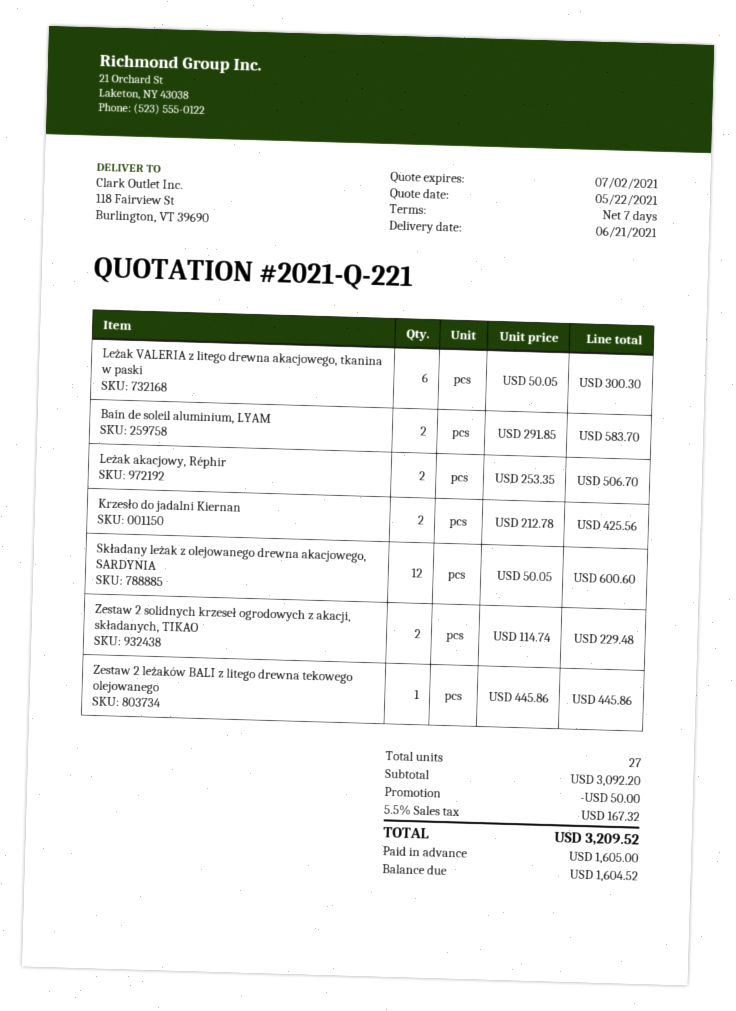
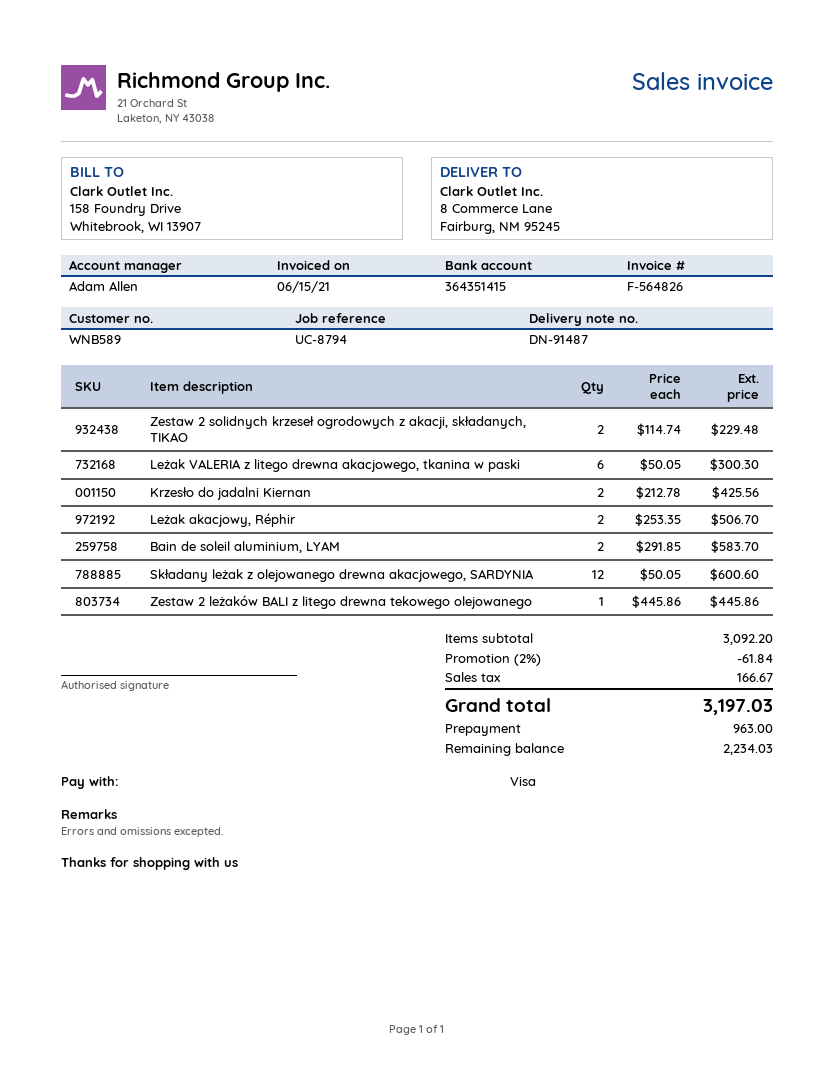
ship to: 118 Fairview St, Burlington, VT 39690 -> 8 Commerce Lane, Fairburg, NM 95245
discount: 50.00 -> 61.84
tax: 167.32 -> 166.67
total: 3209.52 -> 3197.03
deposit: 1605.00 -> 963.00
balance: 1604.52 -> 2234.03

